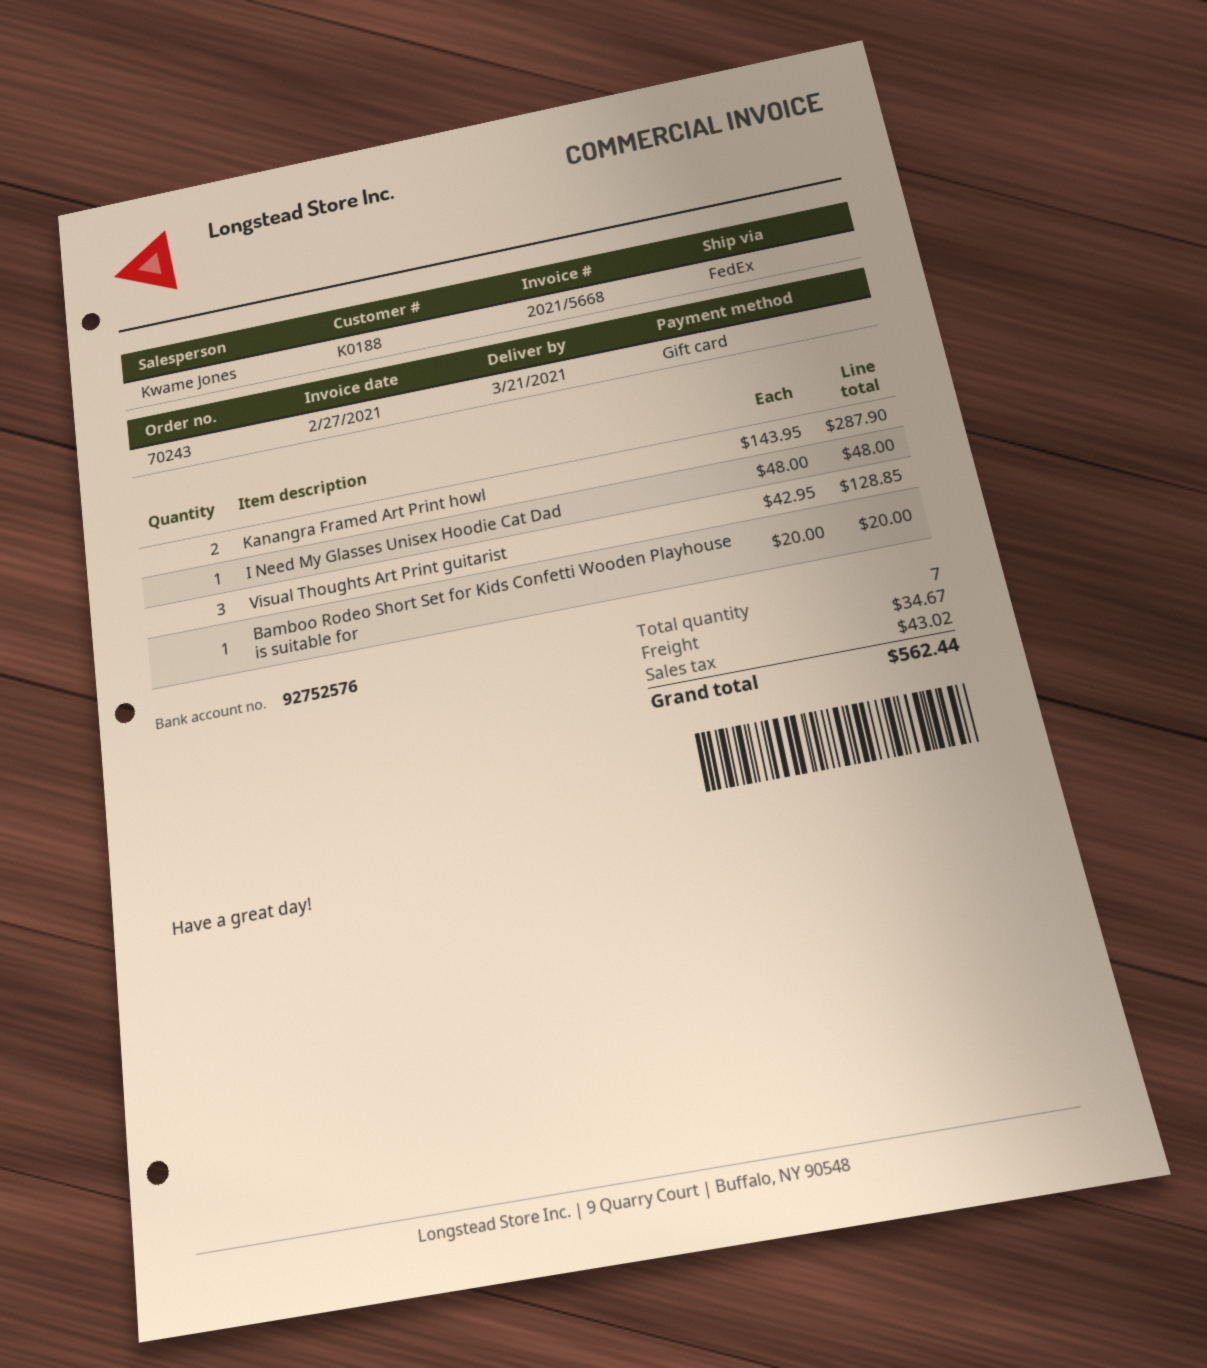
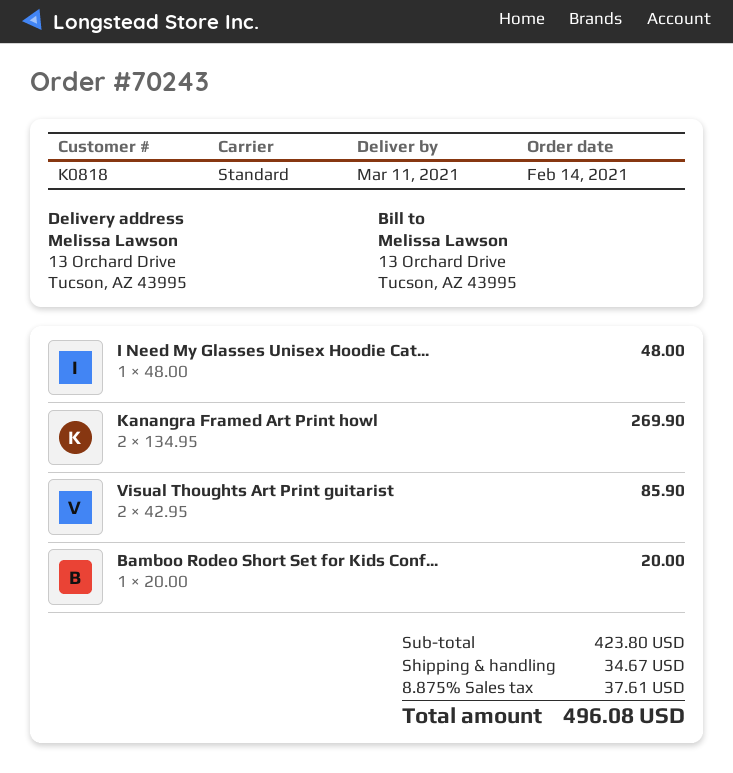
delivery date: 2021-03-21 -> 2021-03-11
customer number: K0188 -> K0818
shipping method: FedEx -> standard
Kanangra Framed Art Print howl: 2 x 143.95 = 287.90 -> 2 x 134.95 = 269.90
Visual Thoughts Art Print guitarist: 3 x 42.95 = 128.85 -> 2 x 42.95 = 85.90
tax: 43.02 -> 37.61
total: 562.44 -> 496.08

